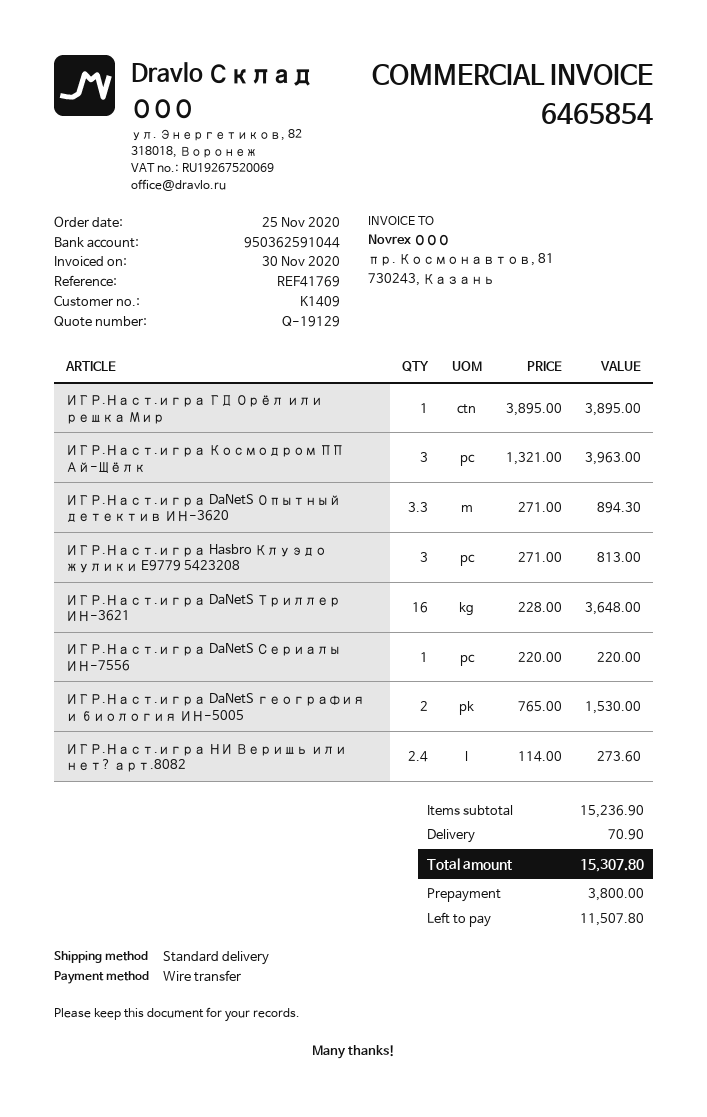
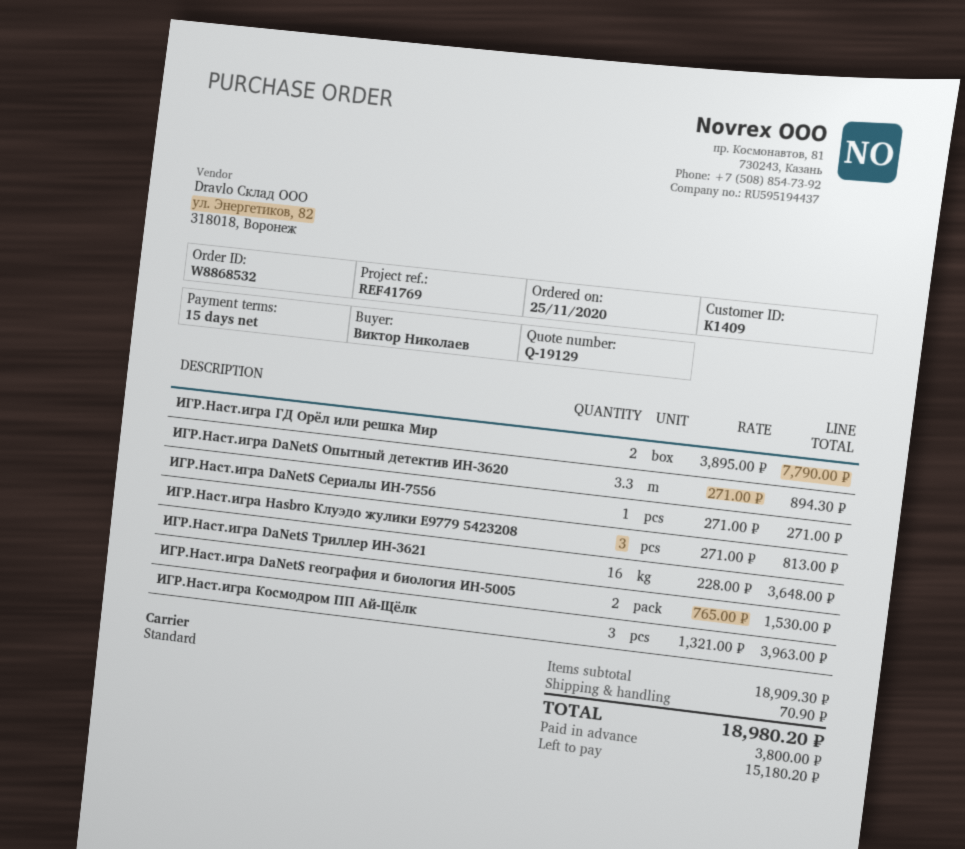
ИГР.Наст.игра ГД Орёл или решка Мир: 1 x 3895.00 = 3895.00 -> 2 x 3895.00 = 7790.00
ИГР.Наст.игра DaNetS Сериалы ИН-7556: 1 x 220.00 = 220.00 -> 1 x 271.00 = 271.00
ИГР.Наст.игра НИ Веришь или нет? арт.8082: 2.4 x 114.00 = 273.60 -> none
subtotal: 15236.90 -> 18909.30
total: 15307.80 -> 18980.20
balance: 11507.80 -> 15180.20

